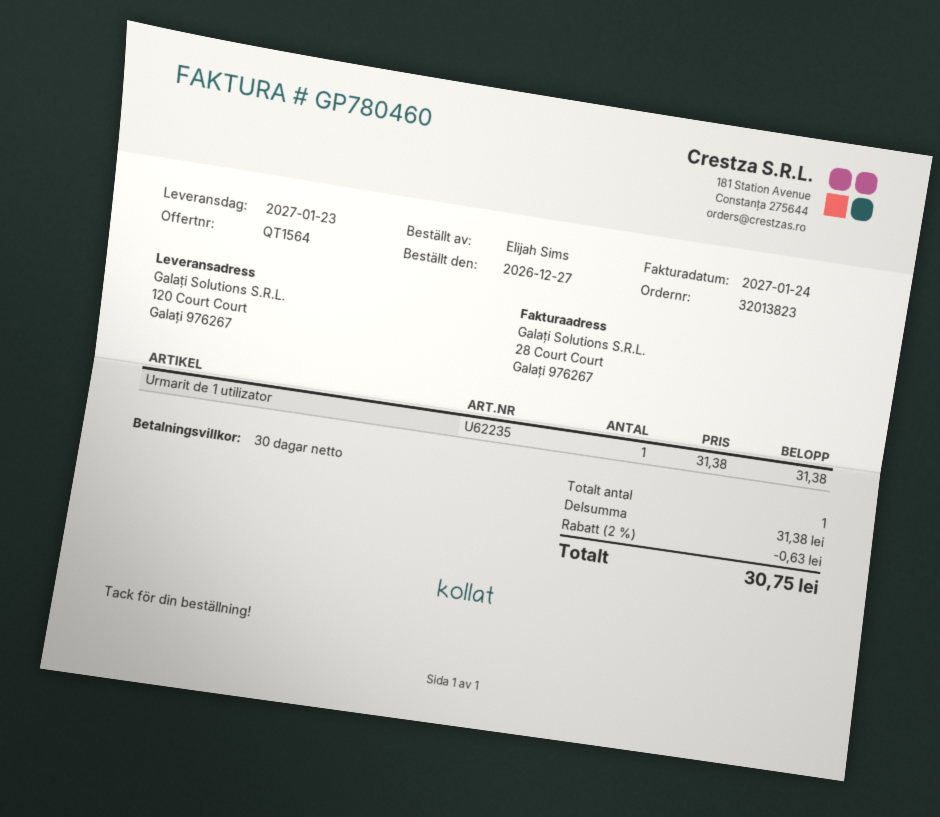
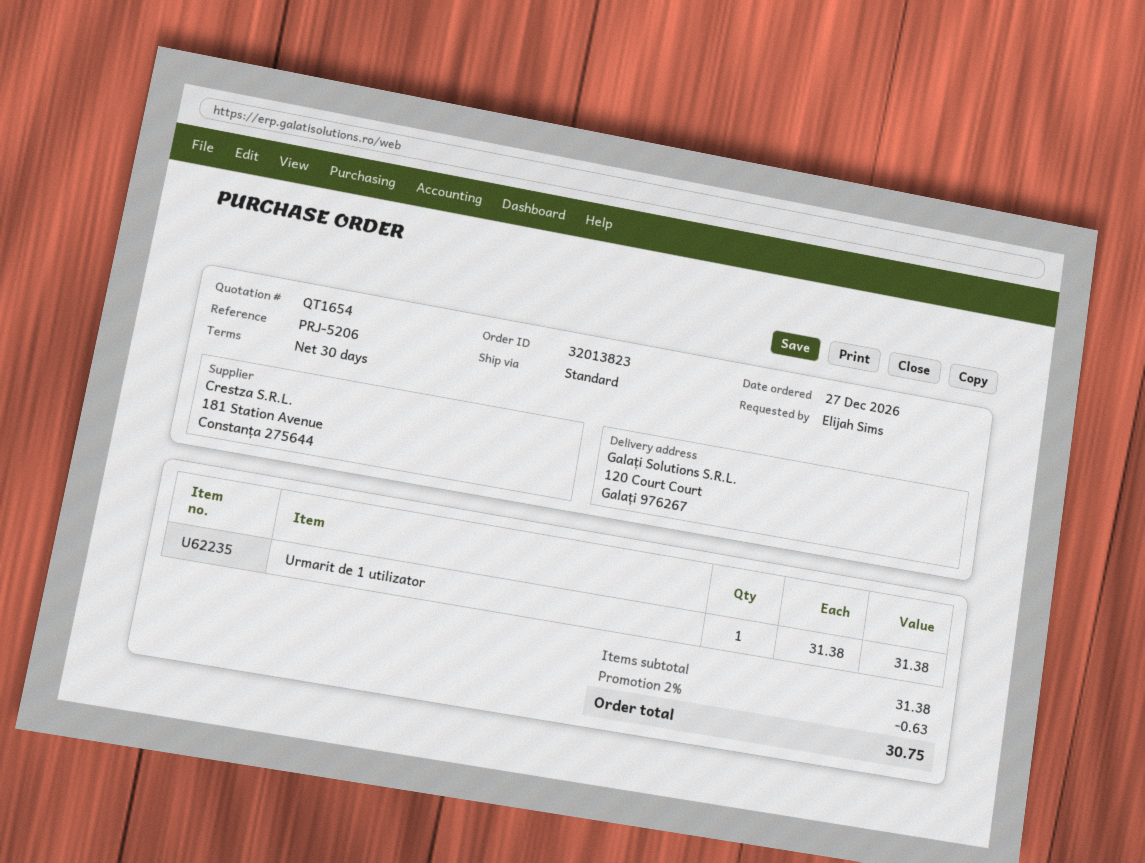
quote number: QT1564 -> QT1654

